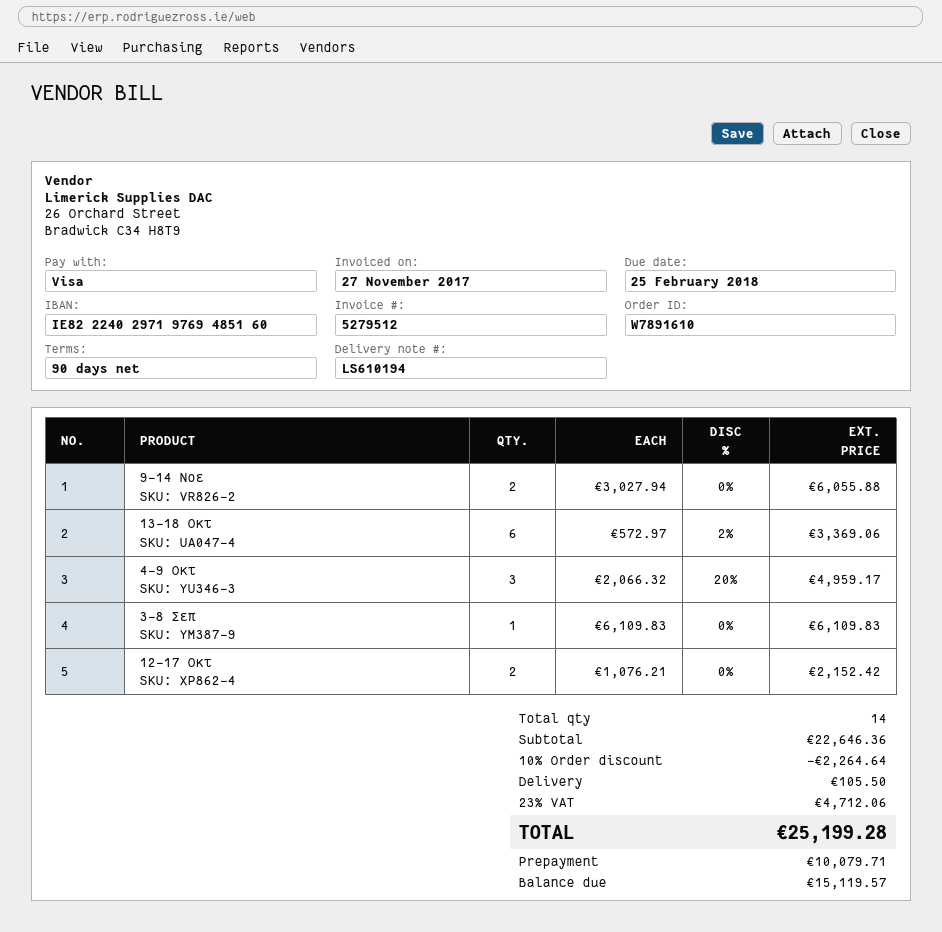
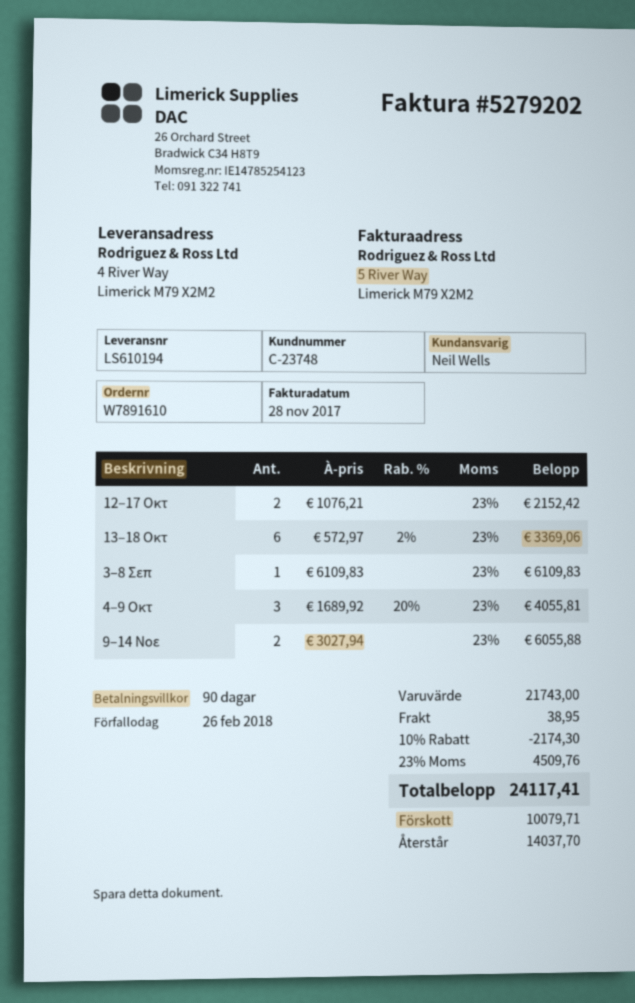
invoice number: 5279512 -> 5279202
invoice date: 2017-11-27 -> 2017-11-28
due date: 2018-02-25 -> 2018-02-26
4–9 Οκτ: 3 x 2066.32 - 20% = 4959.17 -> 3 x 1689.92 - 20% = 4055.81
subtotal: 22646.36 -> 21743.00
discount: 10% = 2264.64 -> 10% = 2174.30
shipping: 105.50 -> 38.95
tax: 23% = 4712.06 -> 23% = 4509.76
total: 25199.28 -> 24117.41
balance: 15119.57 -> 14037.70

